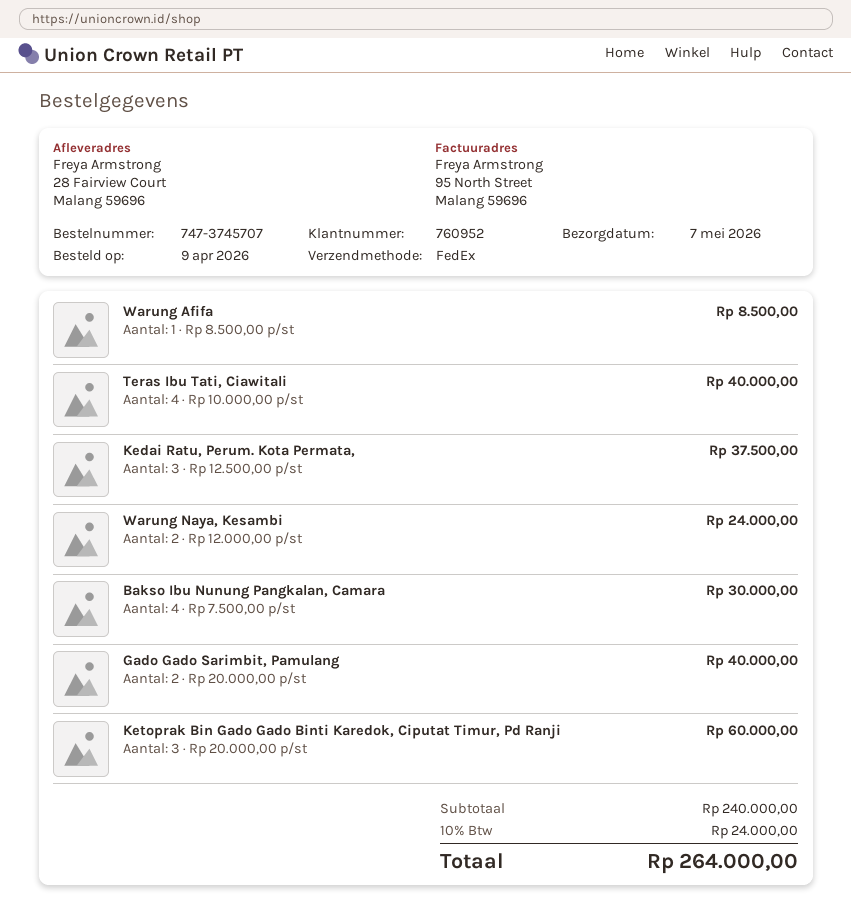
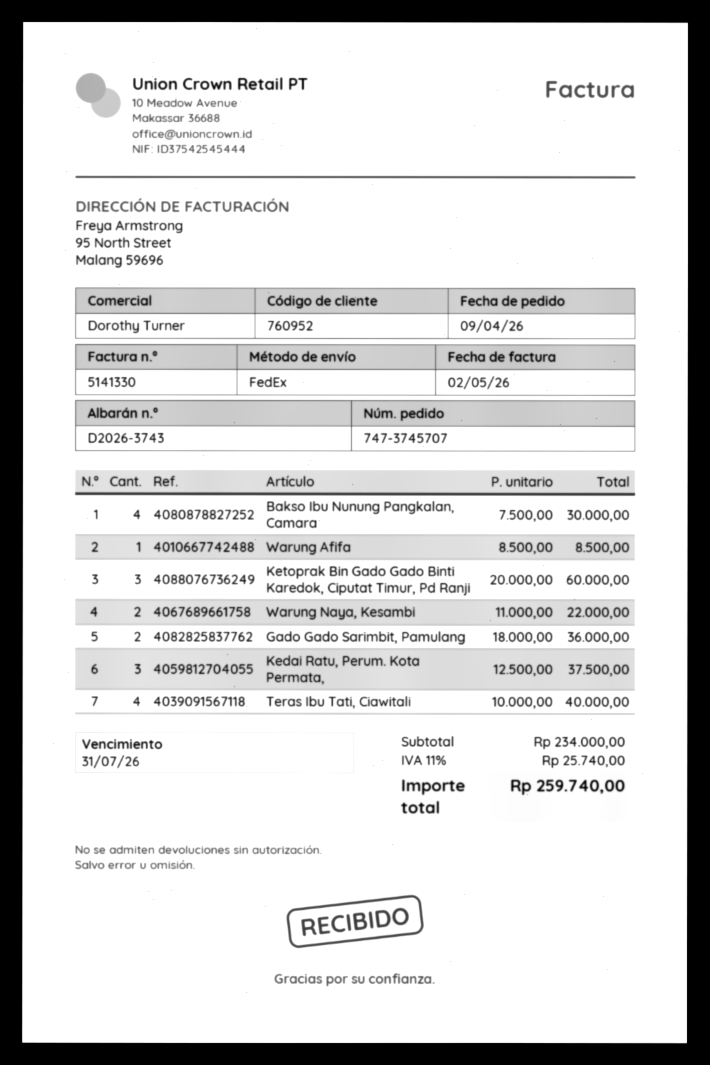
Warung Naya, Kesambi: 2 x 12000.00 = 24000.00 -> 2 x 11000.00 = 22000.00
Gado Gado Sarimbit, Pamulang: 2 x 20000.00 = 40000.00 -> 2 x 18000.00 = 36000.00
subtotal: 240000.00 -> 234000.00
tax: 10% = 24000.00 -> 11% = 25740.00
total: 264000.00 -> 259740.00

